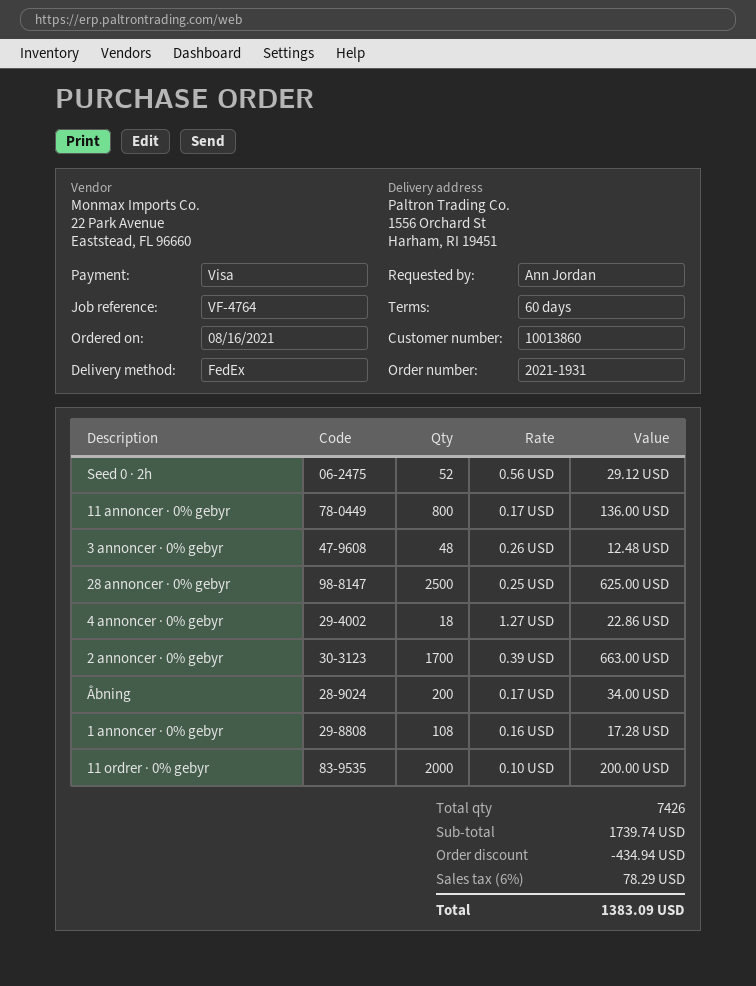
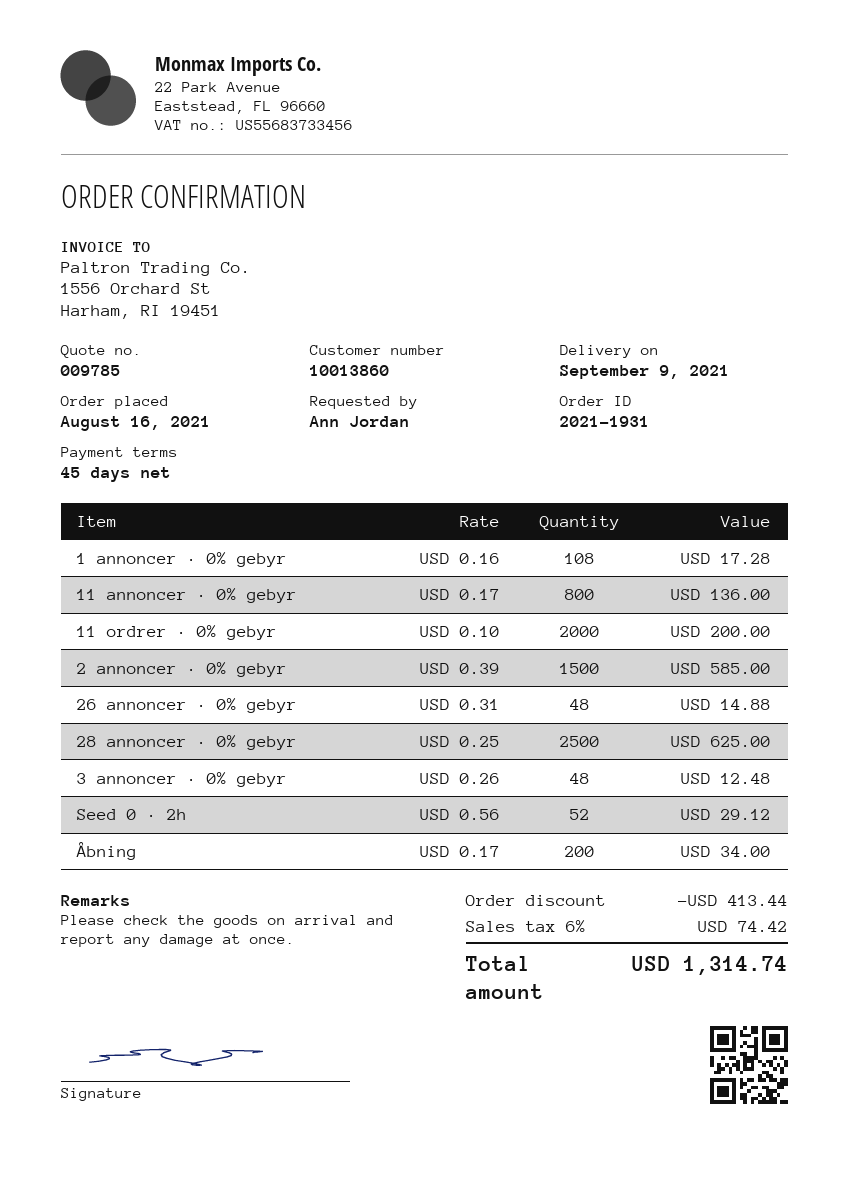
payment terms: 60 days -> 45 days
4 annoncer · 0% gebyr: 18 x 1.27 = 22.86 -> none
2 annoncer · 0% gebyr: 1700 x 0.39 = 663.00 -> 1500 x 0.39 = 585.00
26 annoncer · 0% gebyr: none -> 48 x 0.31 = 14.88
discount: 434.94 -> 413.44
tax: 6% = 78.29 -> 6% = 74.42
total: 1383.09 -> 1314.74

